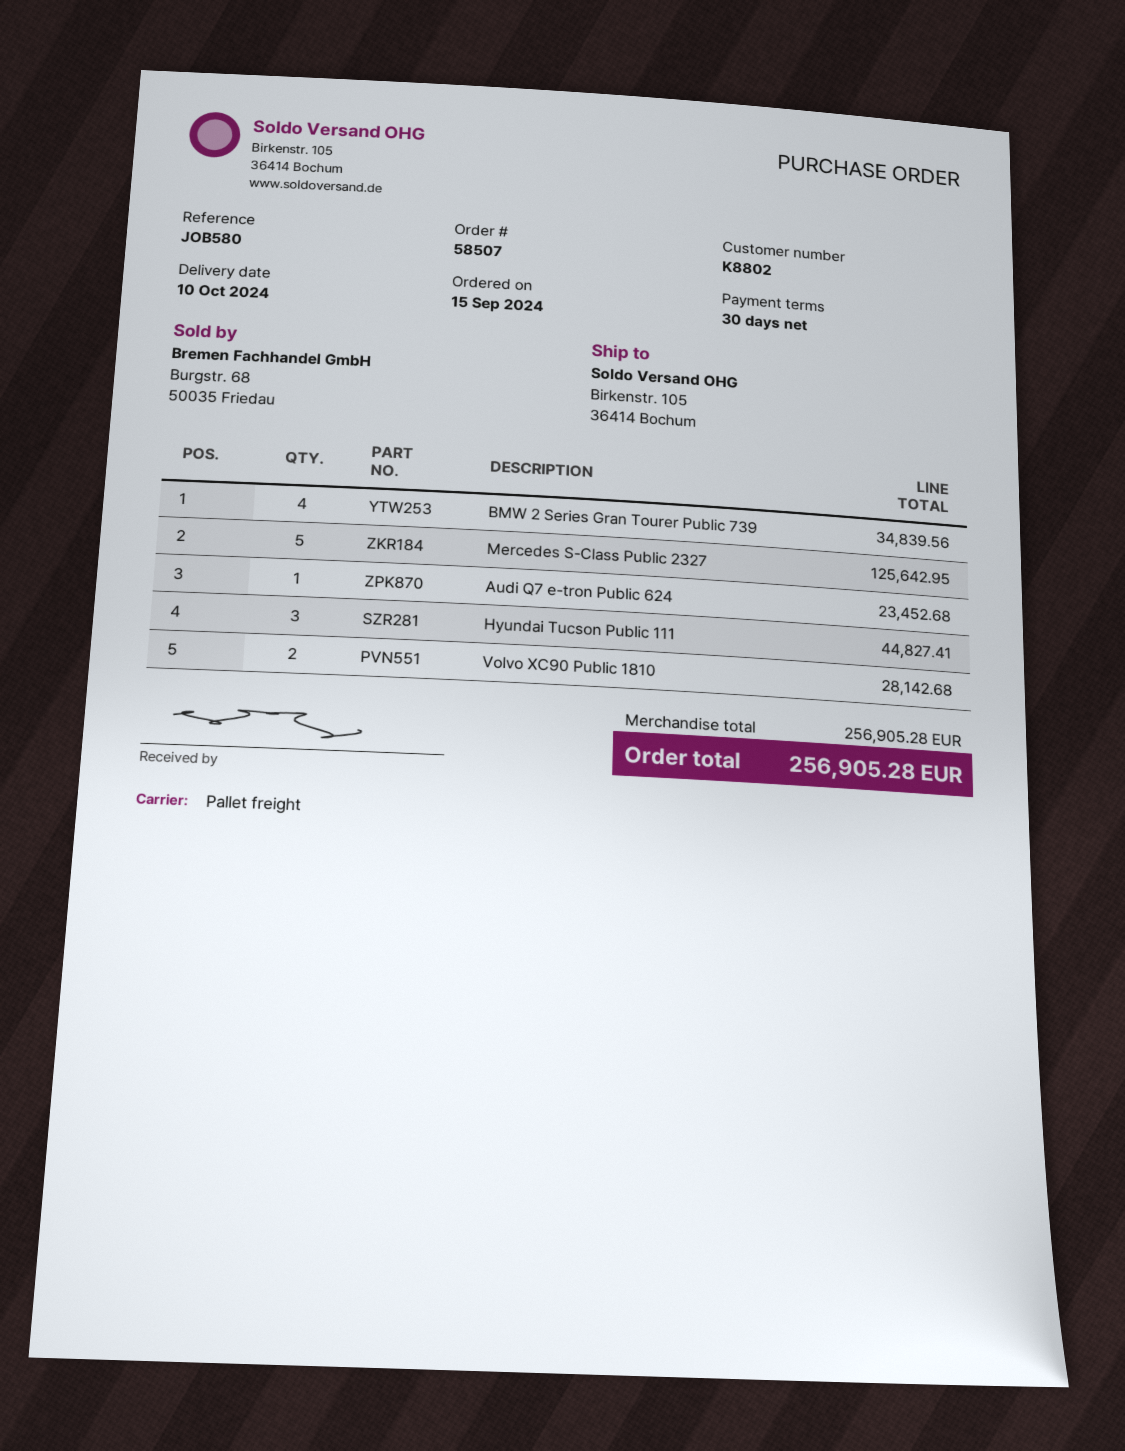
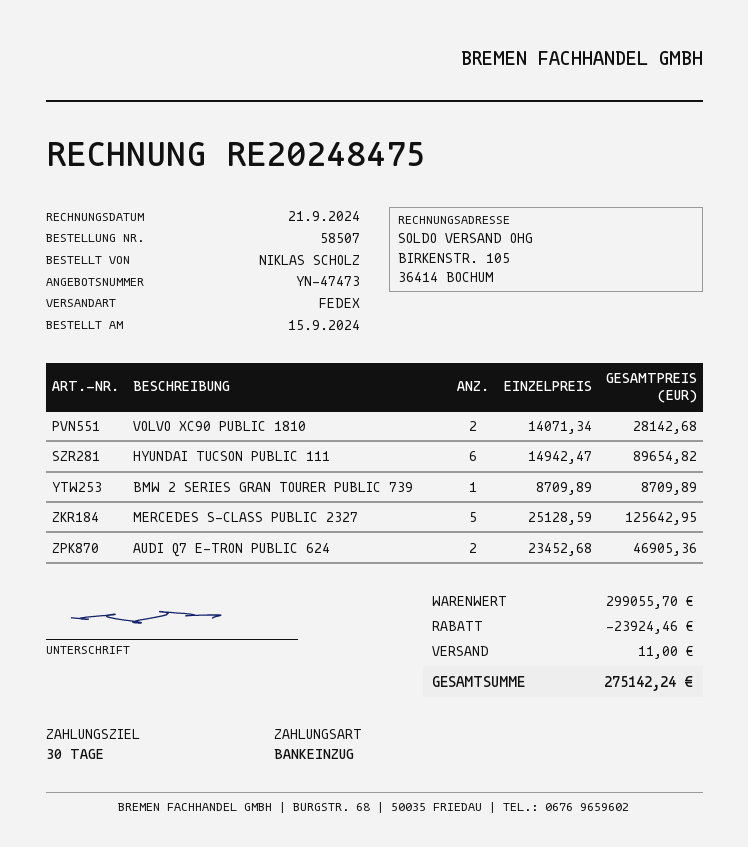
shipping method: pallet freight -> FedEx
BMW 2 Series Gran Tourer Public 739: 4 for 34839.56 -> 1 for 8709.89
Audi Q7 e-tron Public 624: 1 for 23452.68 -> 2 for 46905.36
Hyundai Tucson Public 111: 3 for 44827.41 -> 6 for 89654.82
subtotal: 256905.28 -> 299055.70
discount: none -> 23924.46
shipping: none -> 11.00
total: 256905.28 -> 275142.24

